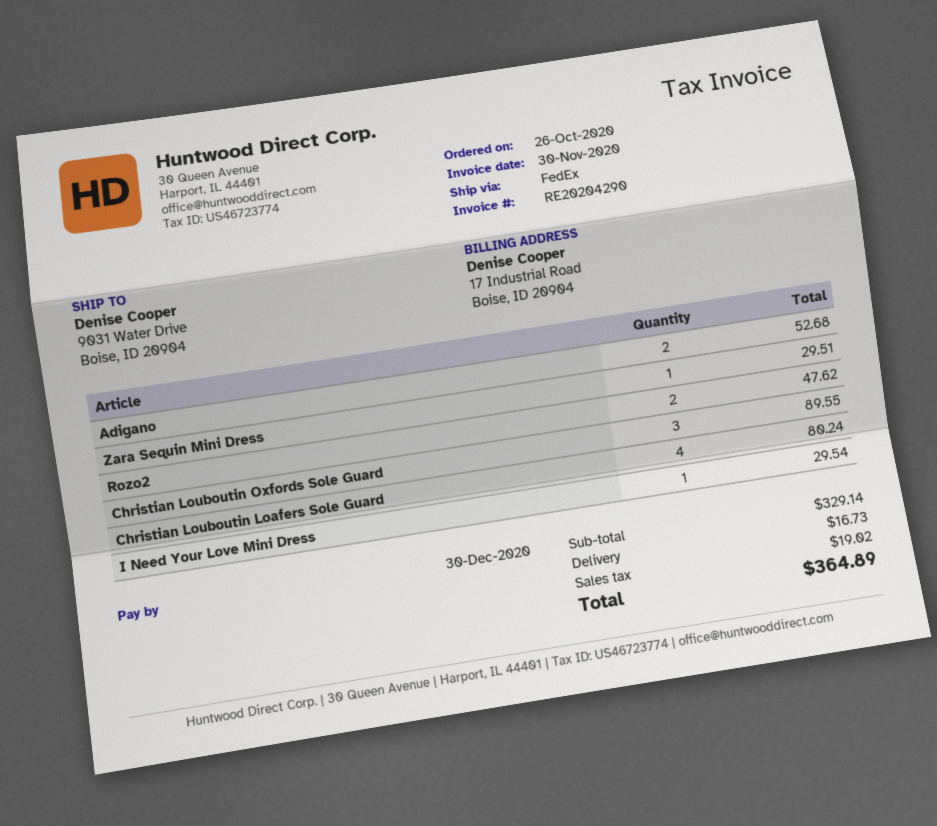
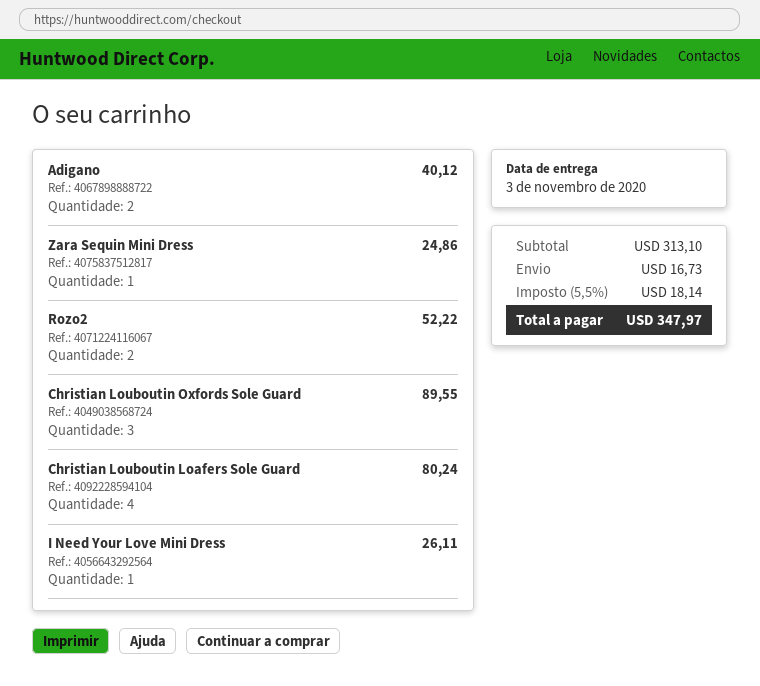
Adigano: 2 for 52.68 -> 2 for 40.12
Zara Sequin Mini Dress: 1 for 29.51 -> 1 for 24.86
Rozo2: 2 for 47.62 -> 2 for 52.22
I Need Your Love Mini Dress: 1 for 29.54 -> 1 for 26.11
subtotal: 329.14 -> 313.10
tax: 19.02 -> 18.14
total: 364.89 -> 347.97

